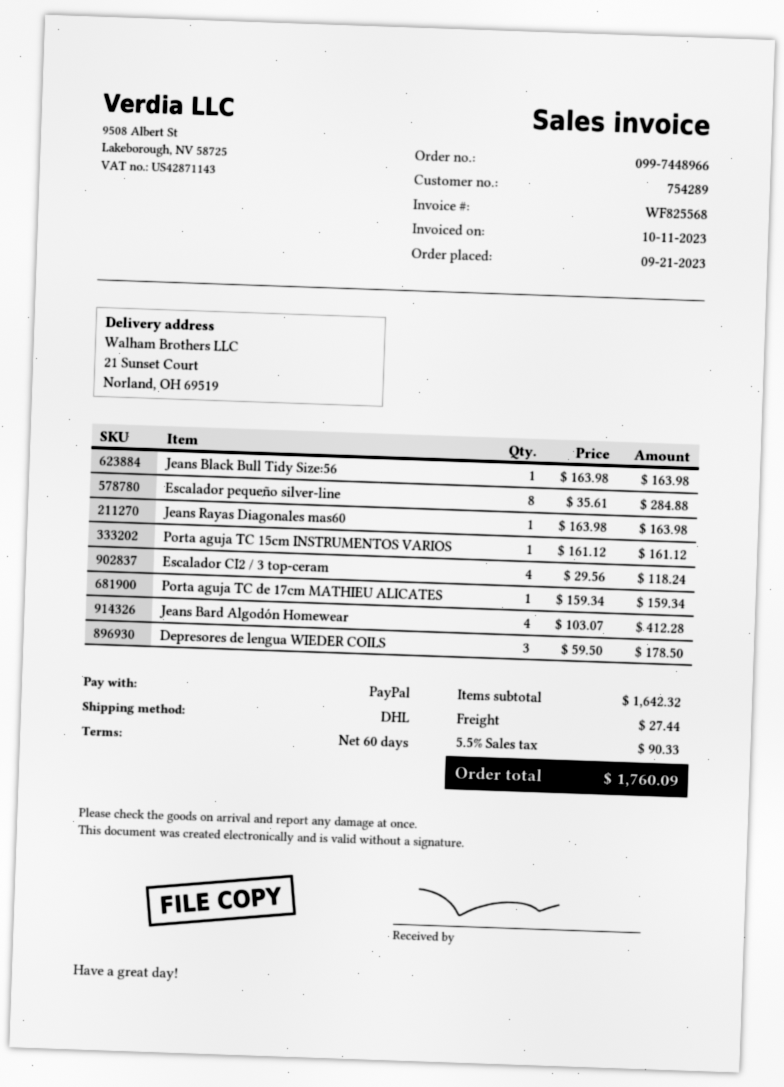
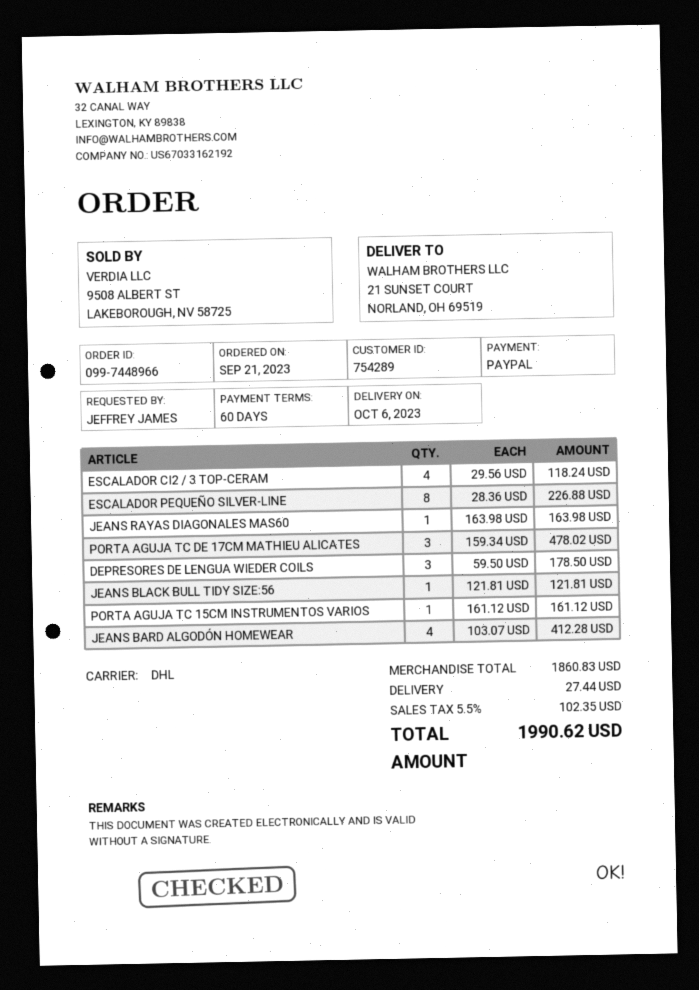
Jeans Black Bull Tidy Size:56: 1 x 163.98 = 163.98 -> 1 x 121.81 = 121.81
Escalador pequeño silver-line: 8 x 35.61 = 284.88 -> 8 x 28.36 = 226.88
Porta aguja TC de 17cm MATHIEU ALICATES: 1 x 159.34 = 159.34 -> 3 x 159.34 = 478.02
subtotal: 1642.32 -> 1860.83
tax: 5.5% = 90.33 -> 5.5% = 102.35
total: 1760.09 -> 1990.62

